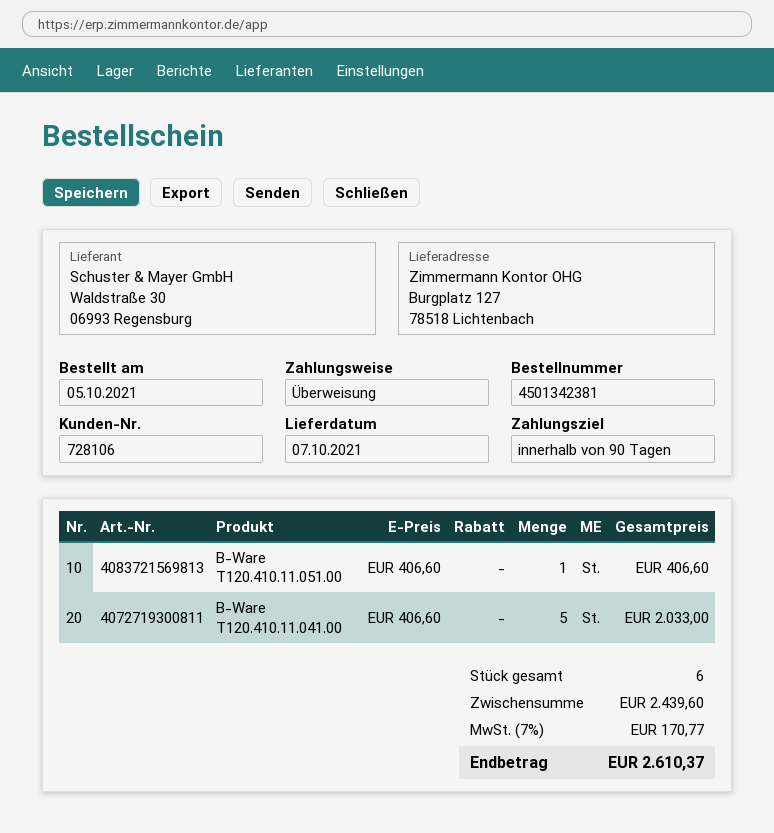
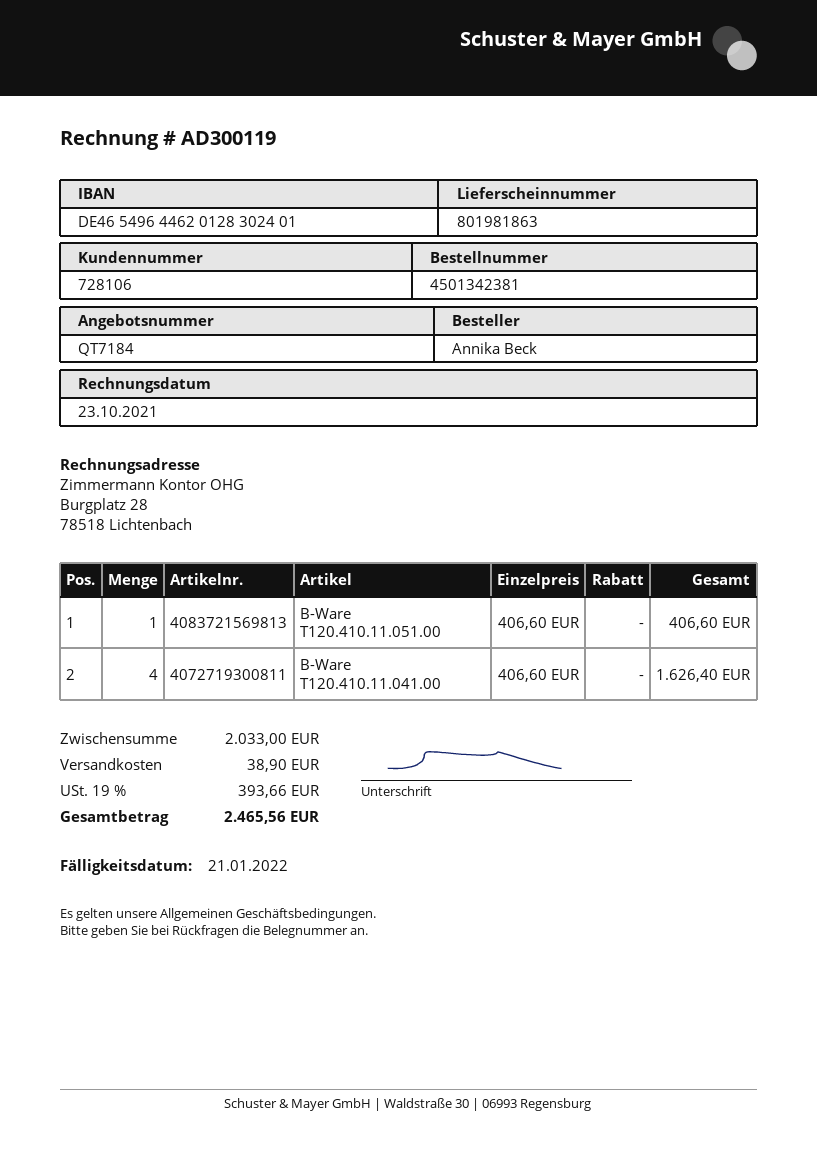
B-Ware T120.410.11.041.00: 5 x 406.60 = 2033.00 -> 4 x 406.60 = 1626.40
subtotal: 2439.60 -> 2033.00
shipping: none -> 38.90
tax: 7% = 170.77 -> 19% = 393.66
total: 2610.37 -> 2465.56

